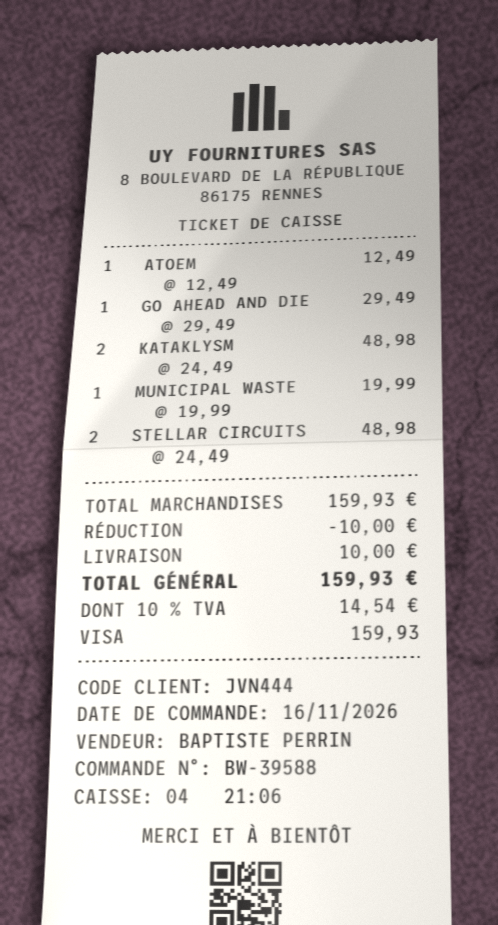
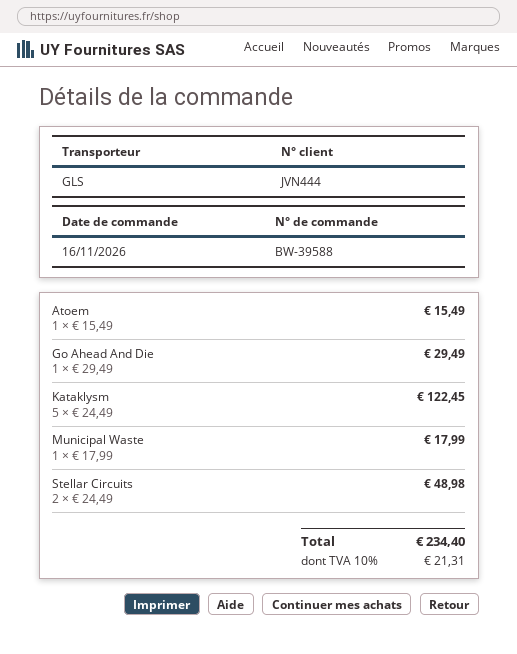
ATOEM: 1 x 12.49 = 12.49 -> 1 x 15.49 = 15.49
KATAKLYSM: 2 x 24.49 = 48.98 -> 5 x 24.49 = 122.45
MUNICIPAL WASTE: 1 x 19.99 = 19.99 -> 1 x 17.99 = 17.99
discount: 10.00 -> none
shipping: 10.00 -> none
tax: 10% = 14.54 -> 10% = 21.31
total: 159.93 -> 234.40

